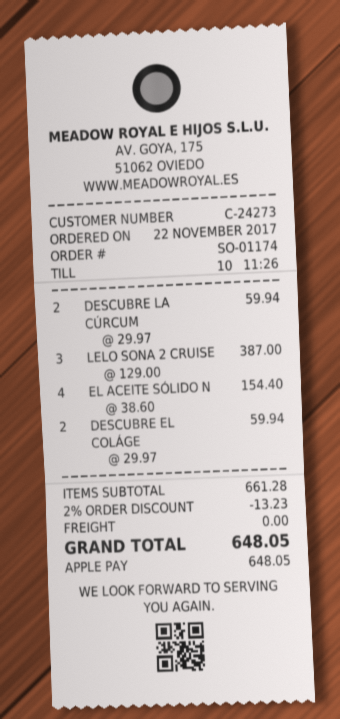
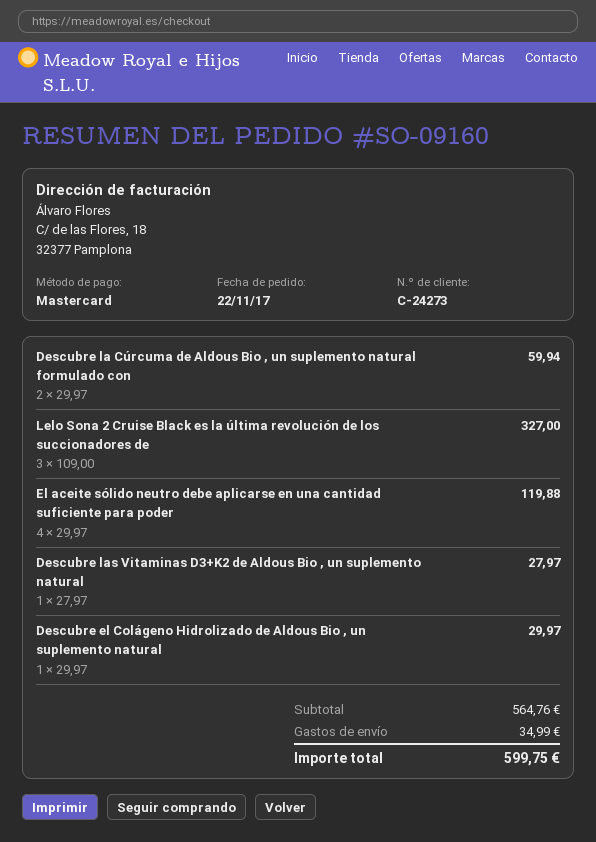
order number: SO-01174 -> SO-09160
payment method: Apple Pay -> Mastercard
LELO SONA 2 CRUISE: 3 x 129.00 = 387.00 -> 3 x 109.00 = 327.00
EL ACEITE SÓLIDO N: 4 x 38.60 = 154.40 -> 4 x 29.97 = 119.88
DESCUBRE EL COLÁGE: 2 x 29.97 = 59.94 -> 1 x 29.97 = 29.97
Descubre las Vitaminas D3+K2 de Aldous Bio , un suplemento natural: none -> 1 x 27.97 = 27.97
subtotal: 661.28 -> 564.76
discount: 2% = 13.23 -> none
shipping: 0.00 -> 34.99
total: 648.05 -> 599.75

